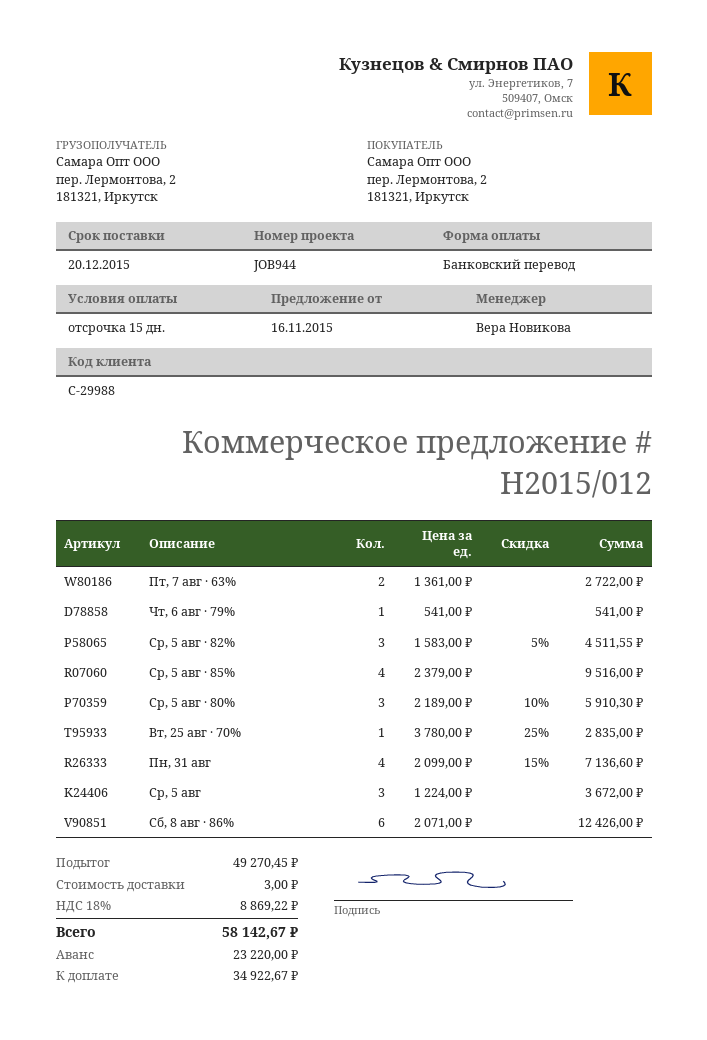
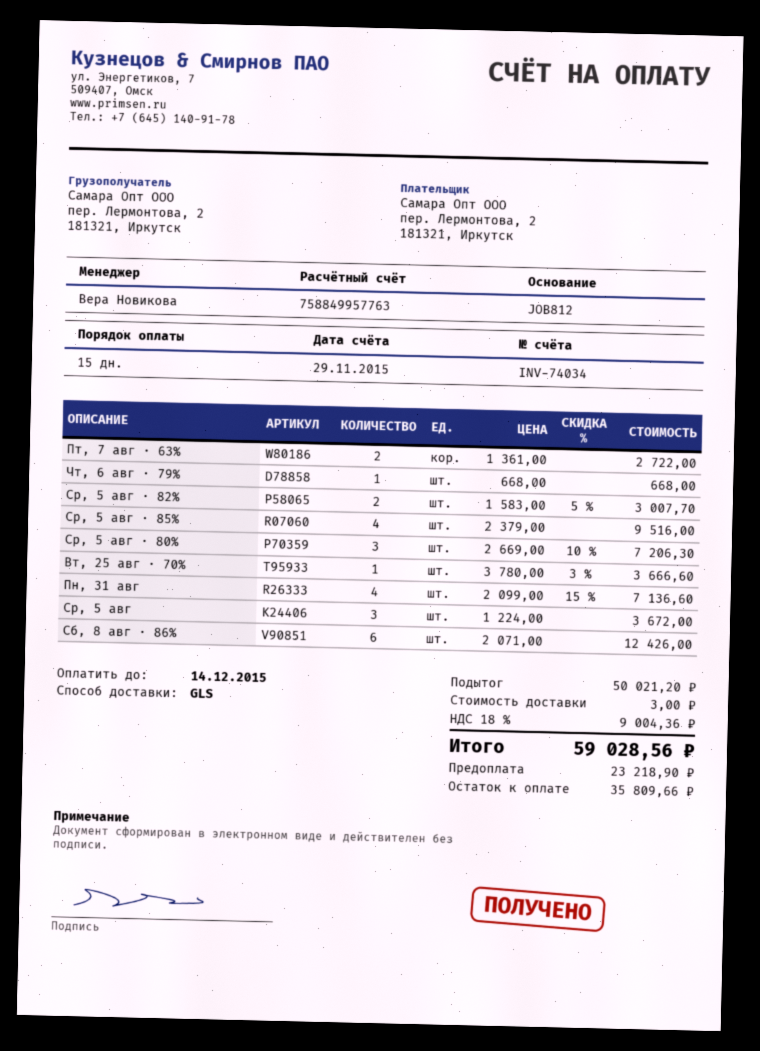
reference: JOB944 -> JOB812
Чт, 6 авг · 79%: 1 x 541.00 = 541.00 -> 1 x 668.00 = 668.00
Ср, 5 авг · 82%: 3 x 1583.00 - 5% = 4511.55 -> 2 x 1583.00 - 5% = 3007.70
Ср, 5 авг · 80%: 3 x 2189.00 - 10% = 5910.30 -> 3 x 2669.00 - 10% = 7206.30
Вт, 25 авг · 70%: 1 x 3780.00 - 25% = 2835.00 -> 1 x 3780.00 - 3% = 3666.60
subtotal: 49270.45 -> 50021.20
tax: 18% = 8869.22 -> 18% = 9004.36
total: 58142.67 -> 59028.56
deposit: 23220.00 -> 23218.90
balance: 34922.67 -> 35809.66

